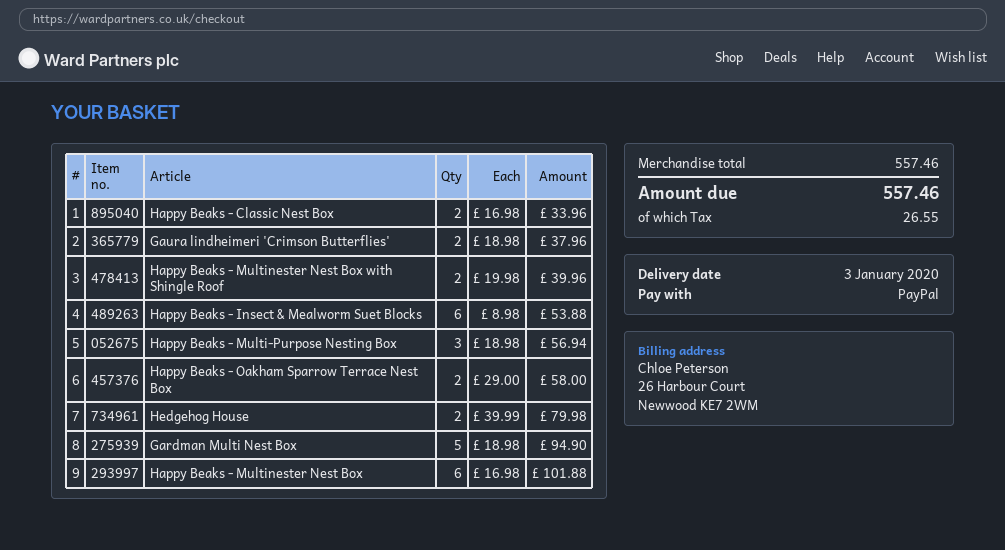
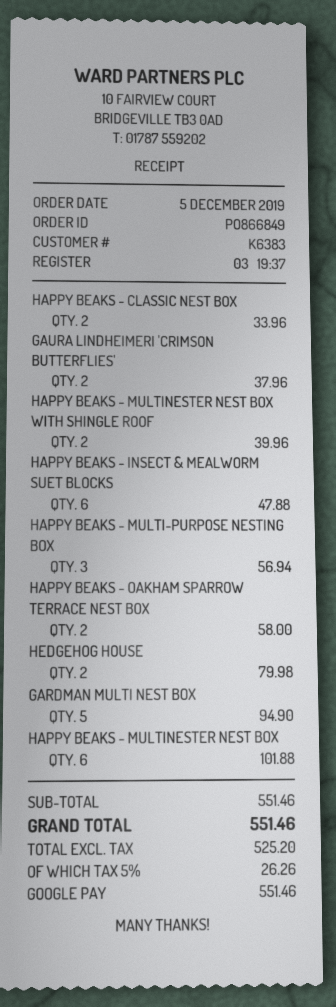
payment method: PayPal -> Google Pay
Happy Beaks - Insect & Mealworm Suet Blocks: 6 for 53.88 -> 6 for 47.88
subtotal: 557.46 -> 551.46
tax: 26.55 -> 26.26
total: 557.46 -> 551.46

